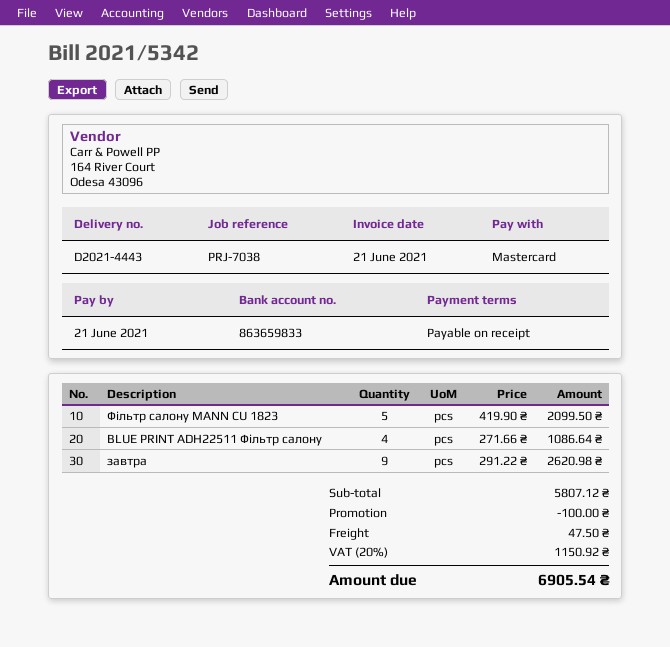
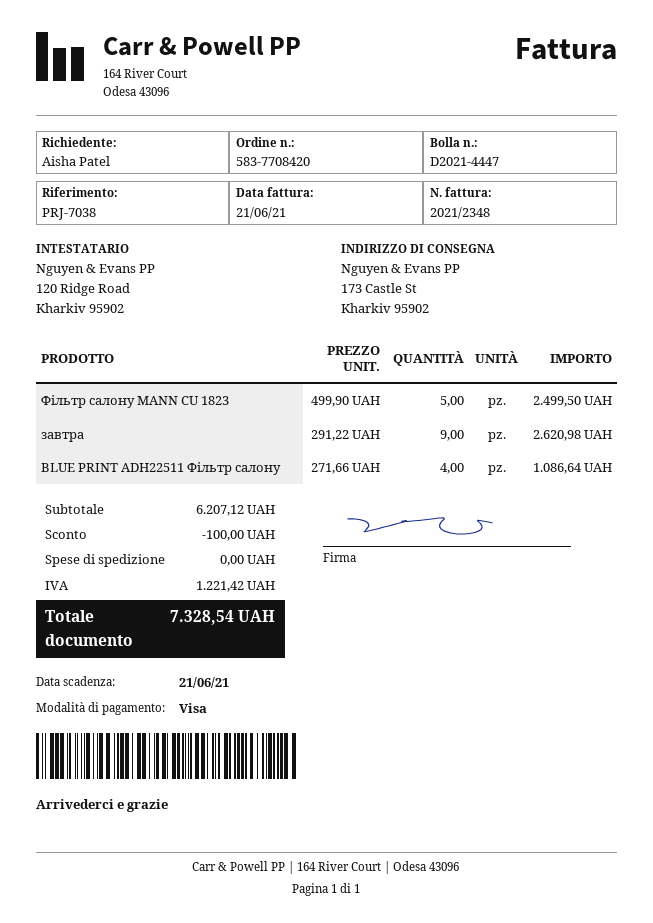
delivery note number: D2021-4443 -> D2021-4447
invoice number: 2021/5342 -> 2021/2348
payment method: Mastercard -> Visa
Фільтр салону MANN CU 1823: 5 x 419.90 = 2099.50 -> 5 x 499.90 = 2499.50
subtotal: 5807.12 -> 6207.12
shipping: 47.50 -> 0.00
tax: 1150.92 -> 1221.42
total: 6905.54 -> 7328.54

